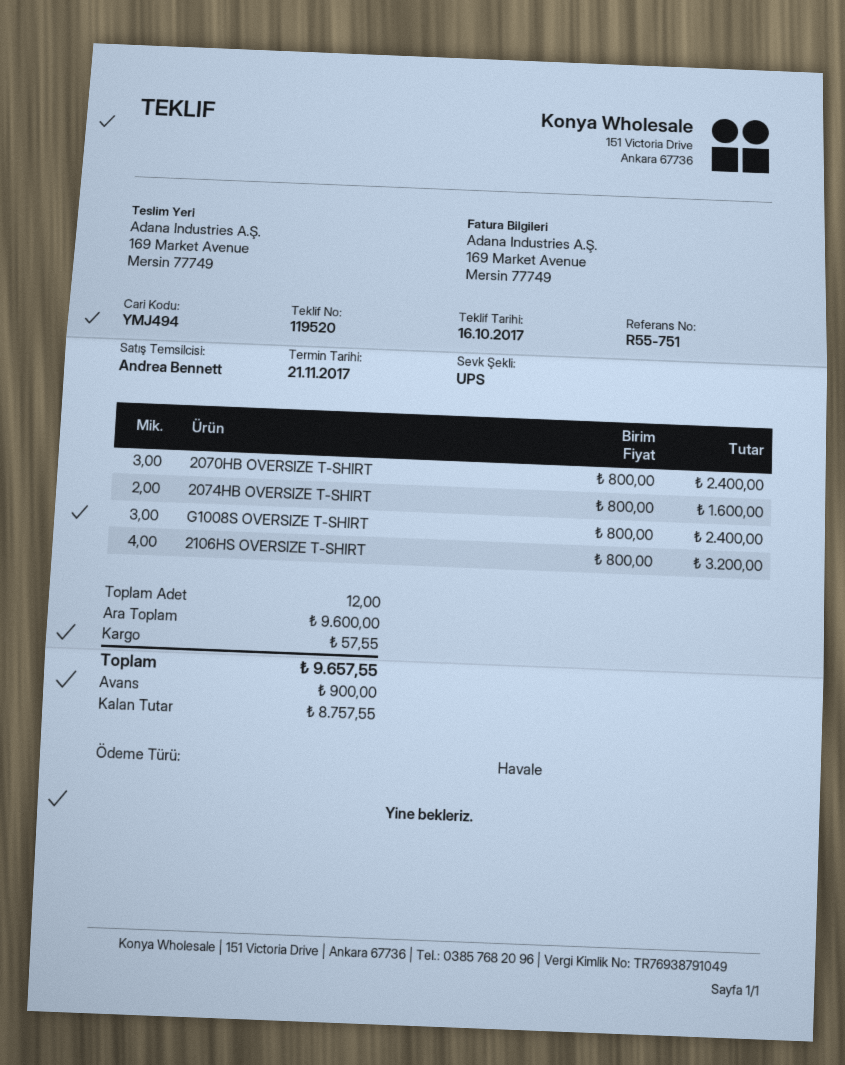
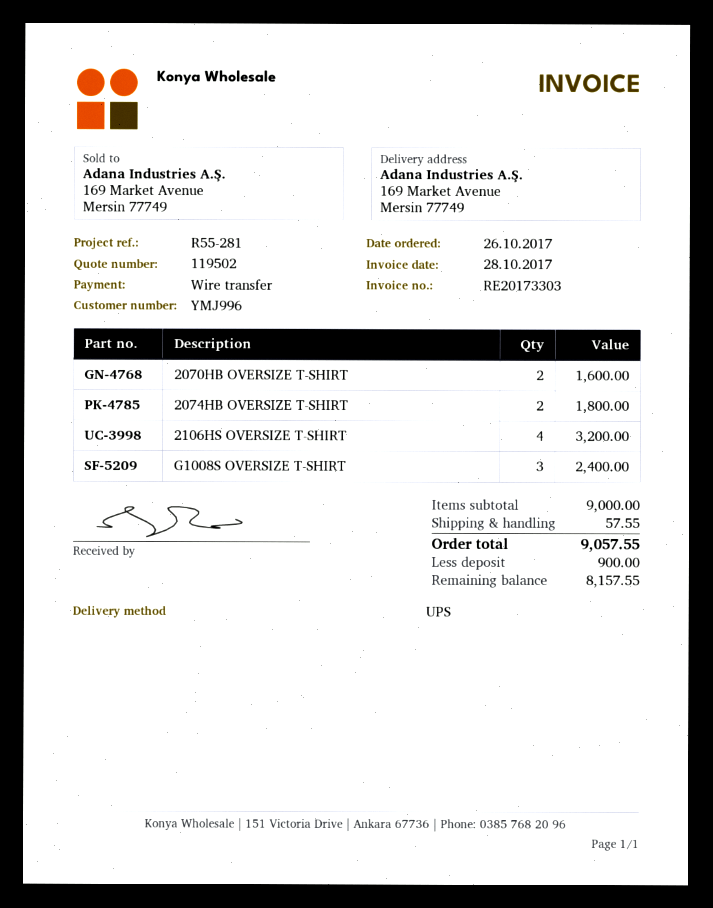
quote number: 119520 -> 119502
customer number: YMJ494 -> YMJ996
reference: R55-751 -> R55-281
2070HB OVERSIZE T-SHIRT: 3 for 2400.00 -> 2 for 1600.00
2074HB OVERSIZE T-SHIRT: 2 for 1600.00 -> 2 for 1800.00
subtotal: 9600.00 -> 9000.00
total: 9657.55 -> 9057.55
balance: 8757.55 -> 8157.55

